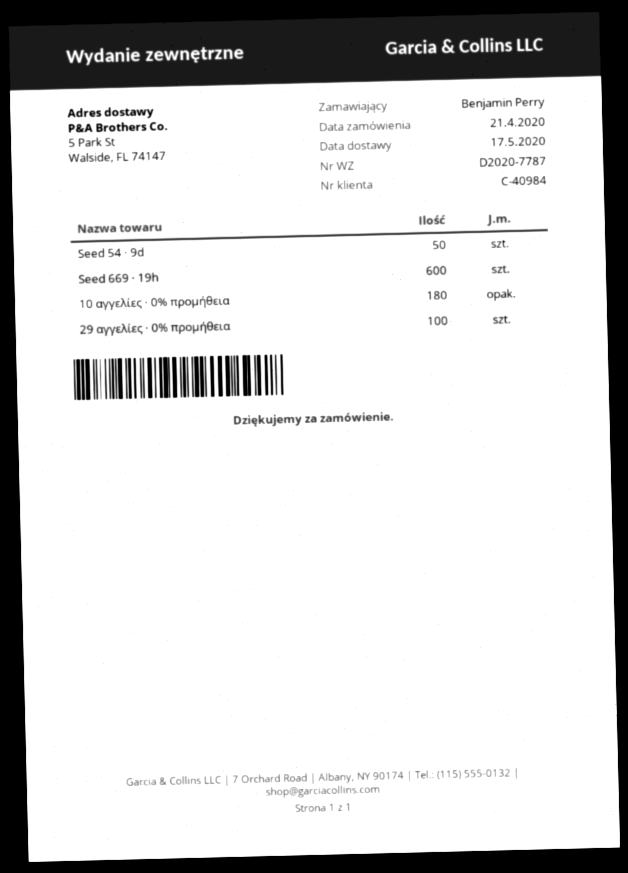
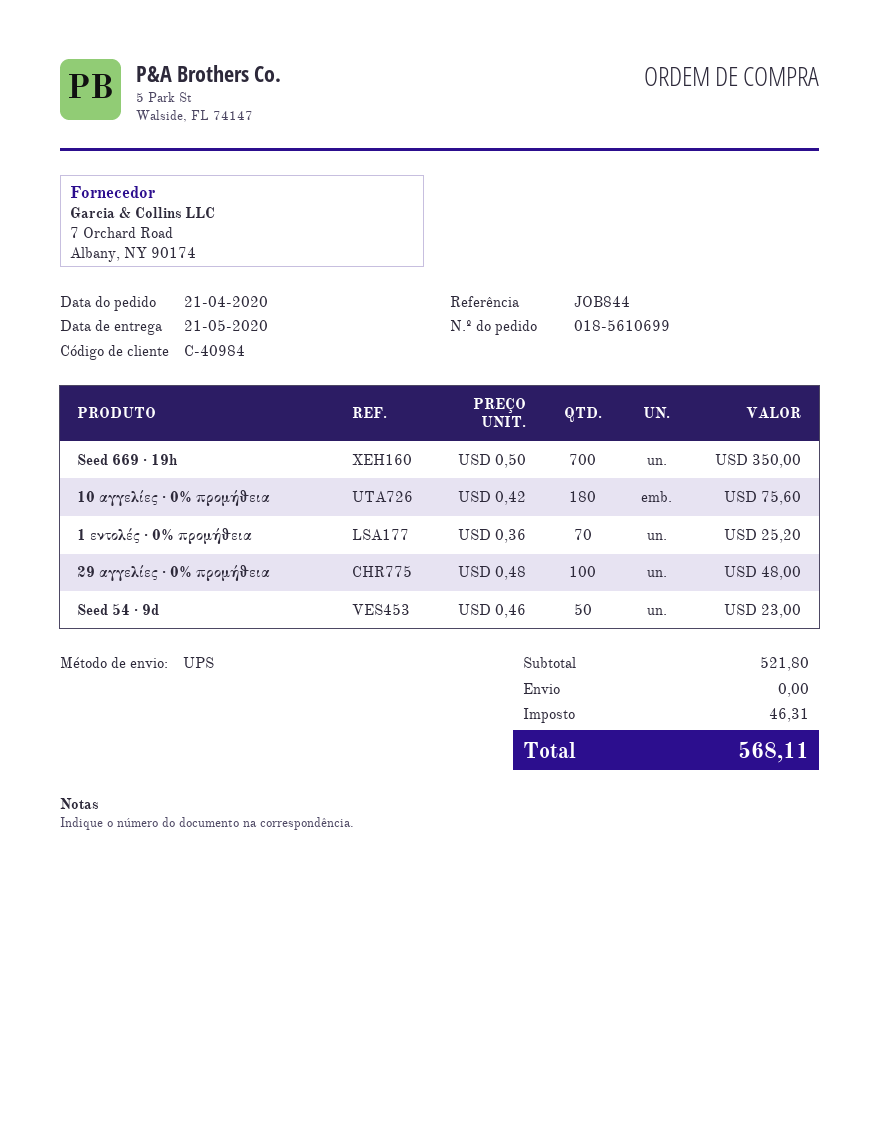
delivery date: 2020-05-17 -> 2020-05-21
Seed 669 · 19h: 600 -> 700
1 εντολές · 0% προμήθεια: none -> 70

